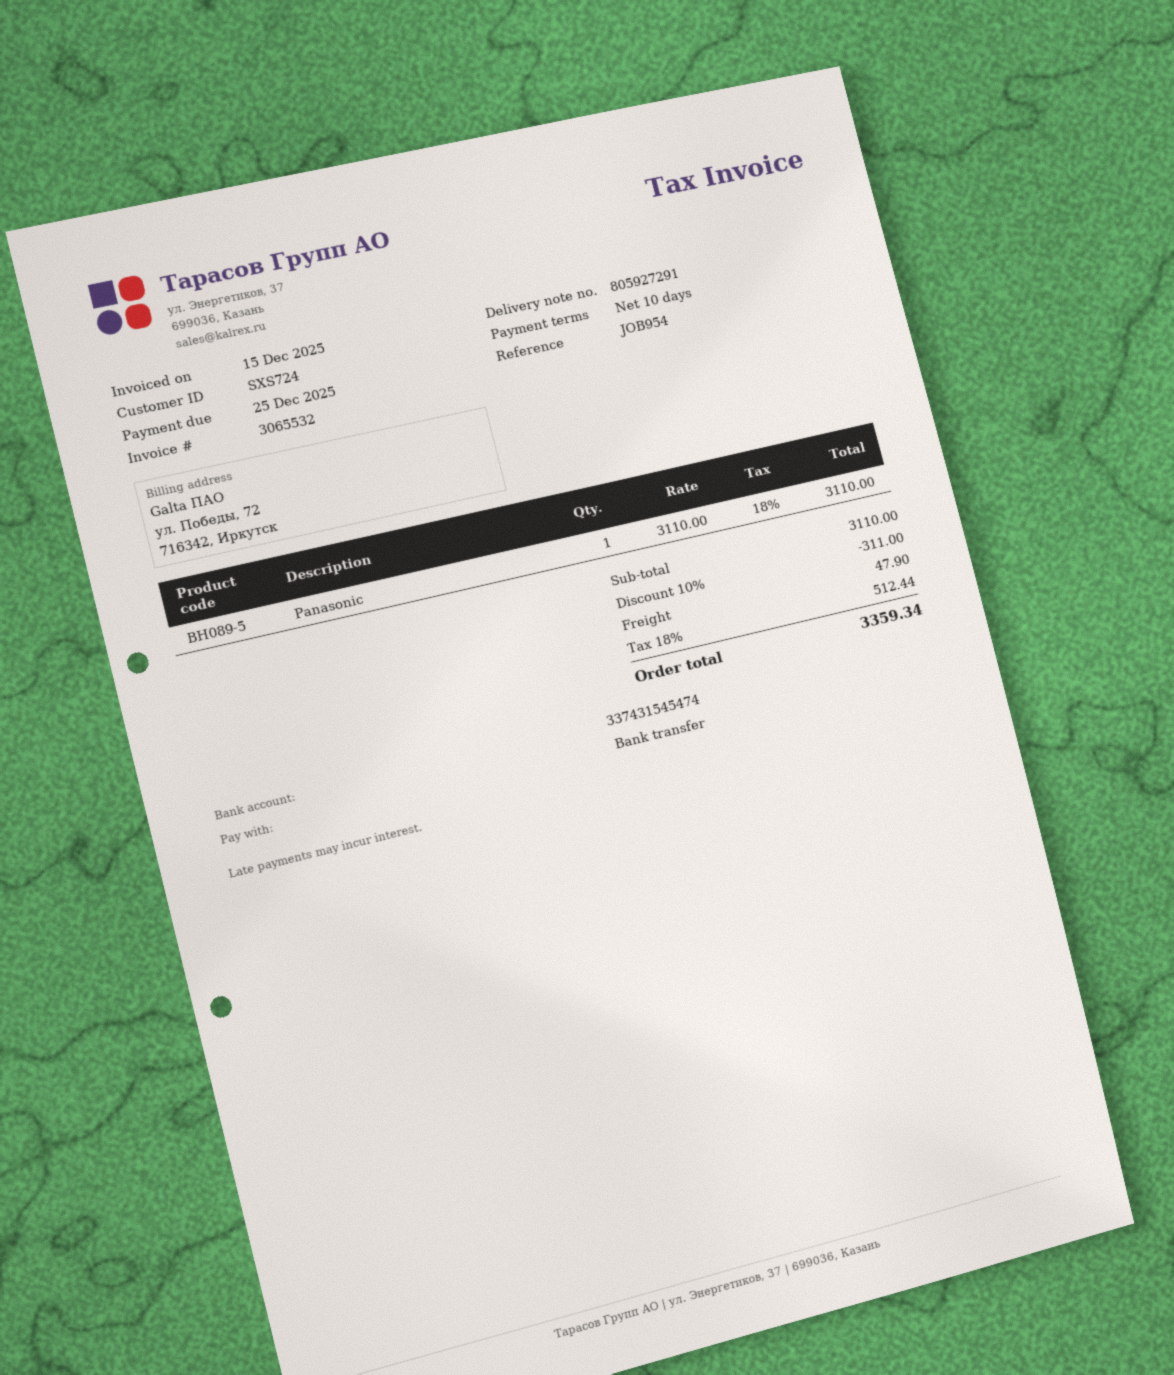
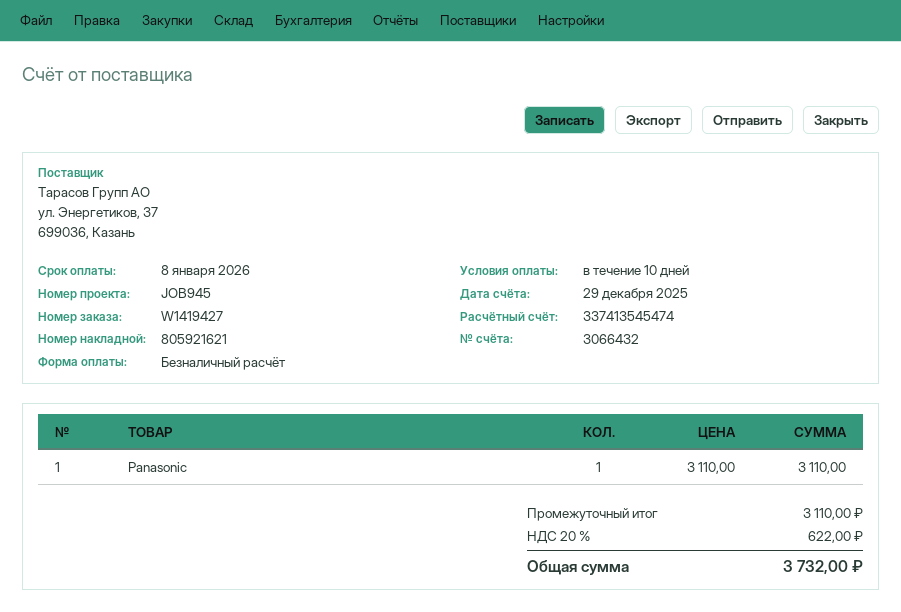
delivery note number: 805927291 -> 805921621
invoice number: 3065532 -> 3066432
invoice date: 2025-12-15 -> 2025-12-29
due date: 2025-12-25 -> 2026-01-08
reference: JOB954 -> JOB945
bank account: 337431545474 -> 337413545474
discount: 10% = 311.00 -> none
shipping: 47.90 -> none
tax: 18% = 512.44 -> 20% = 622.00
total: 3359.34 -> 3732.00

